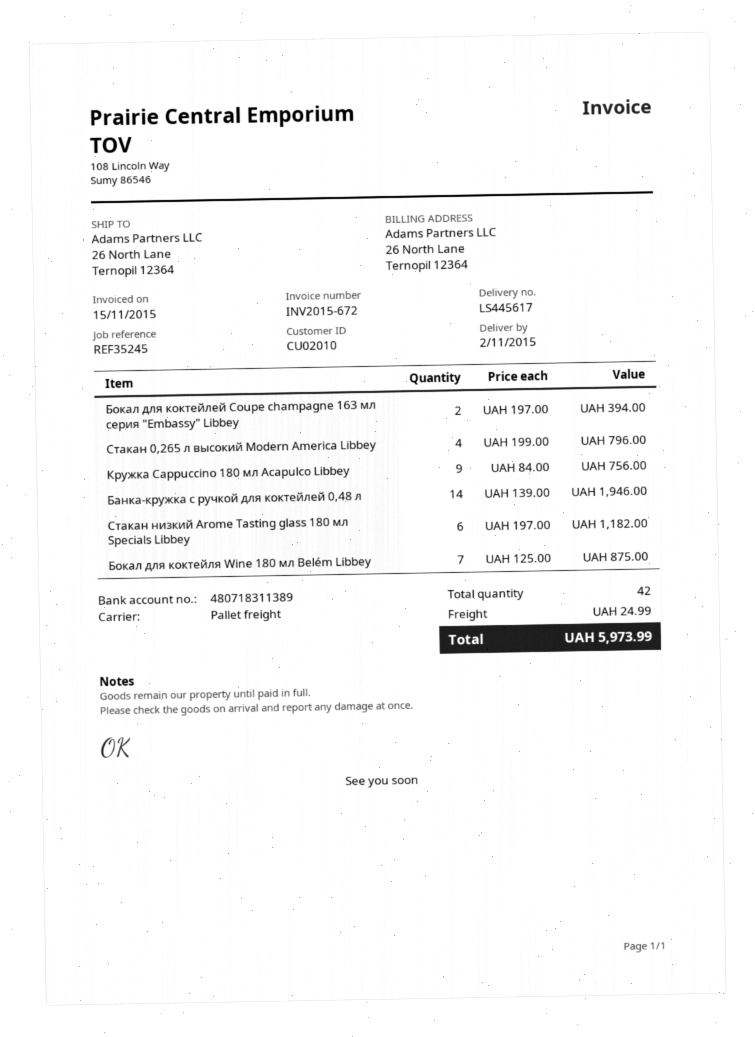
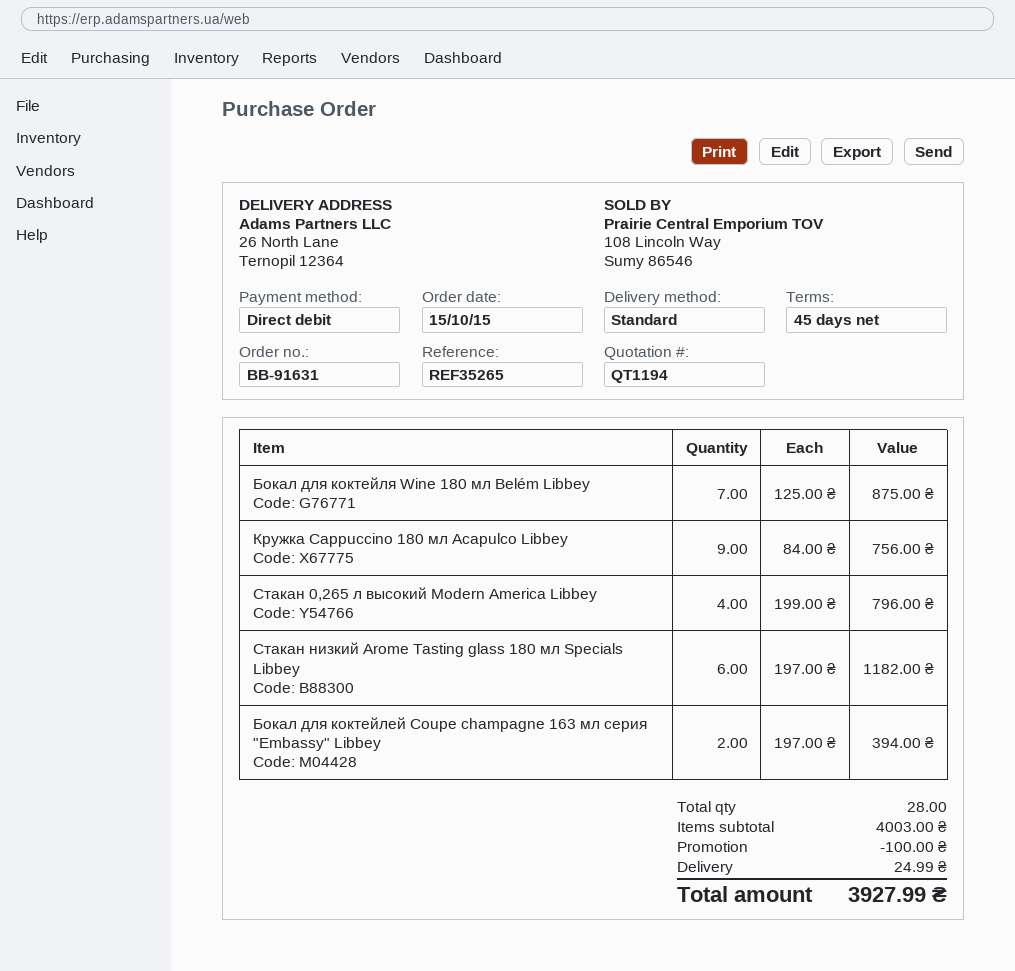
reference: REF35245 -> REF35265
shipping method: pallet freight -> standard
Банка-кружка c ручкой для коктейлей 0,48 л: 14 x 139.00 = 1946.00 -> none
total quantity: 42 -> 28
discount: none -> 100.00
total: 5973.99 -> 3927.99

